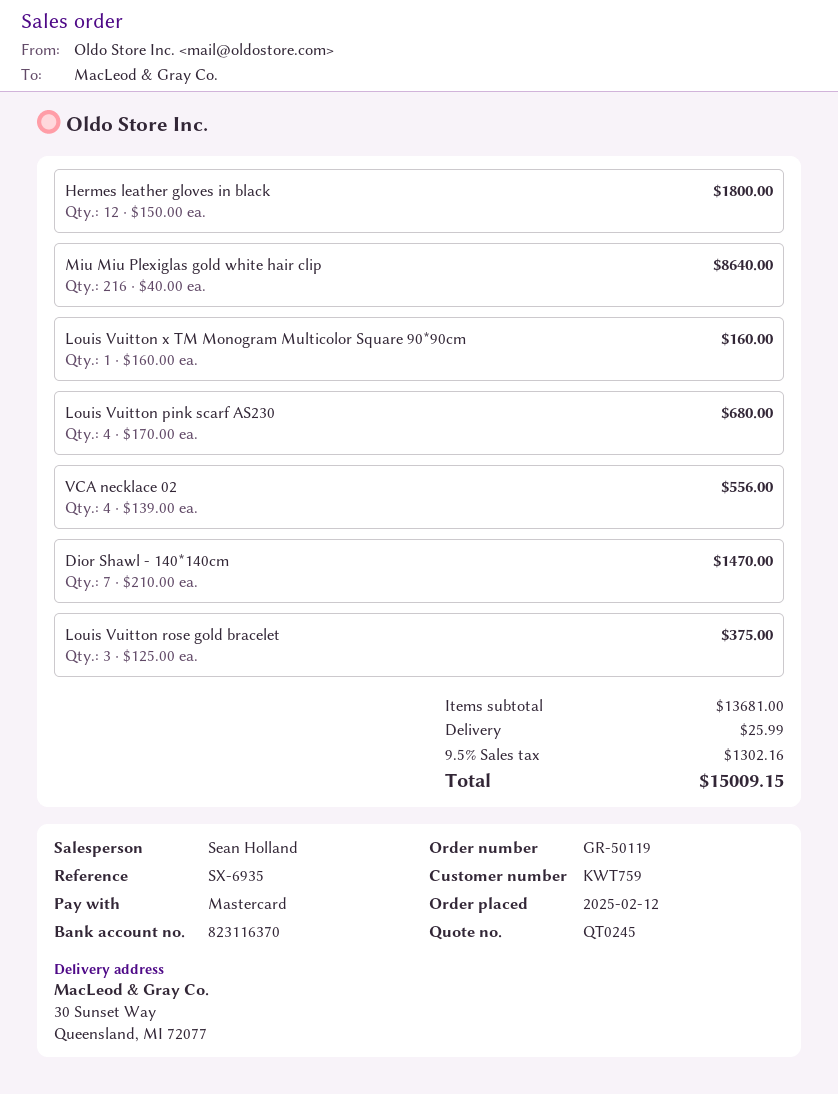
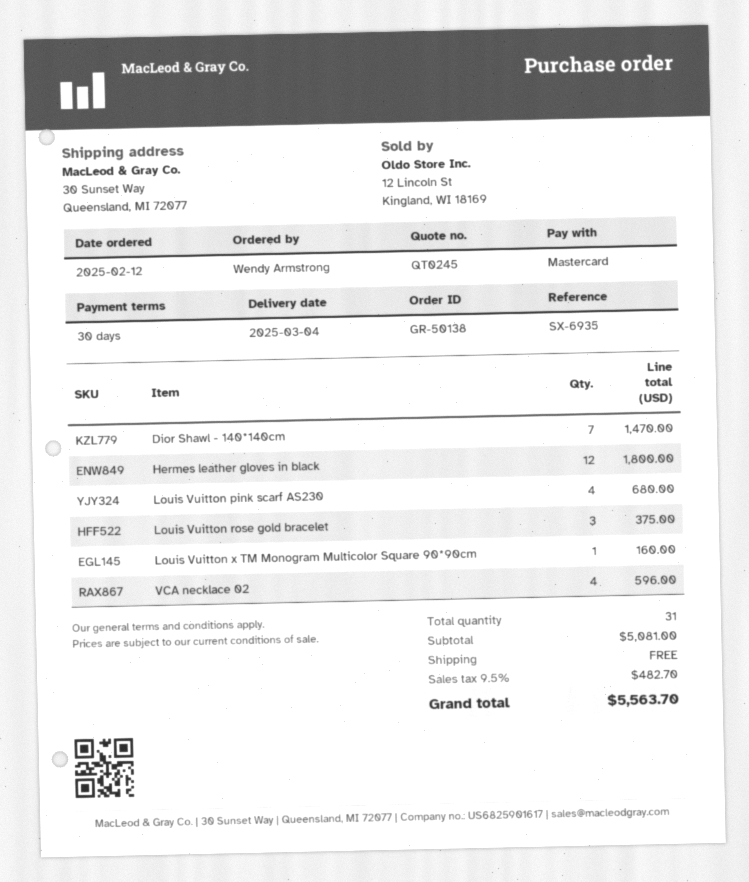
order number: GR-50119 -> GR-50138
Miu Miu Plexiglas gold white hair clip: 216 for 8640.00 -> none
VCA necklace 02: 4 for 556.00 -> 4 for 596.00
subtotal: 13681.00 -> 5081.00
shipping: 25.99 -> 0.00
tax: 9.5% = 1302.16 -> 9.5% = 482.70
total: 15009.15 -> 5563.70

